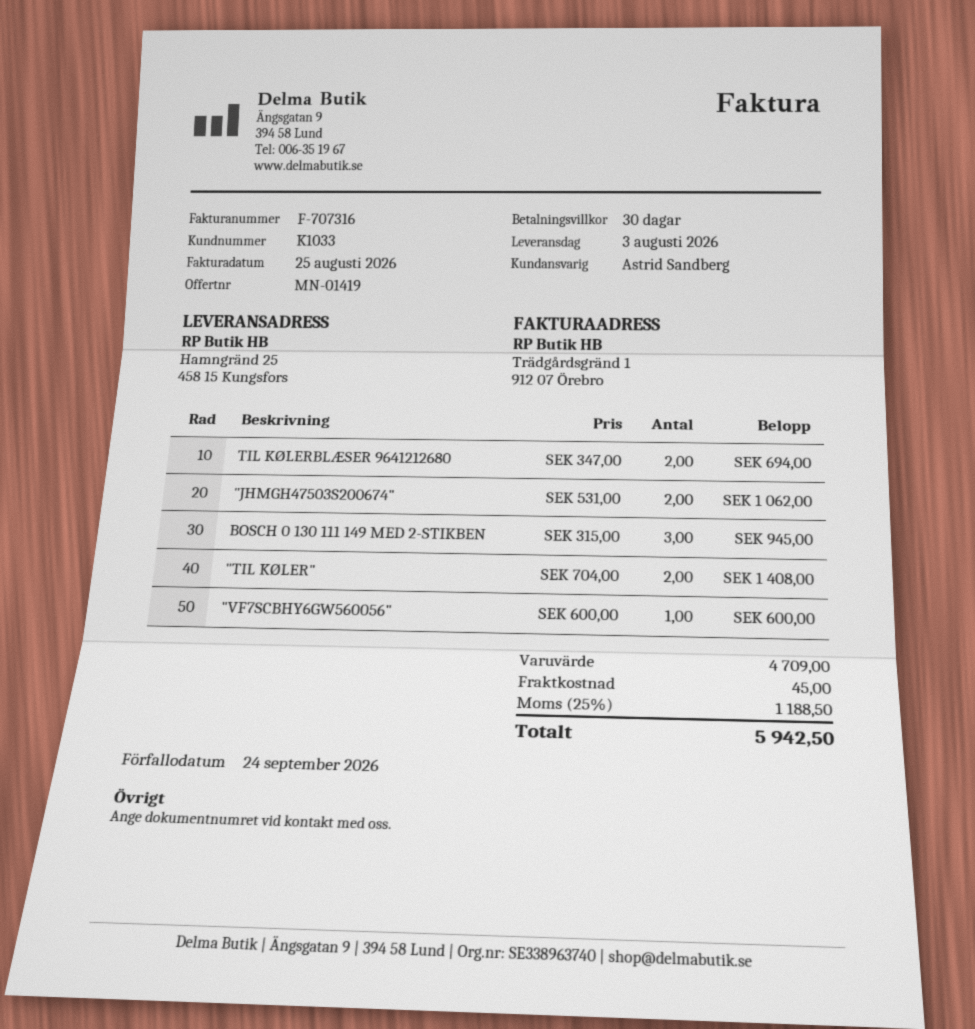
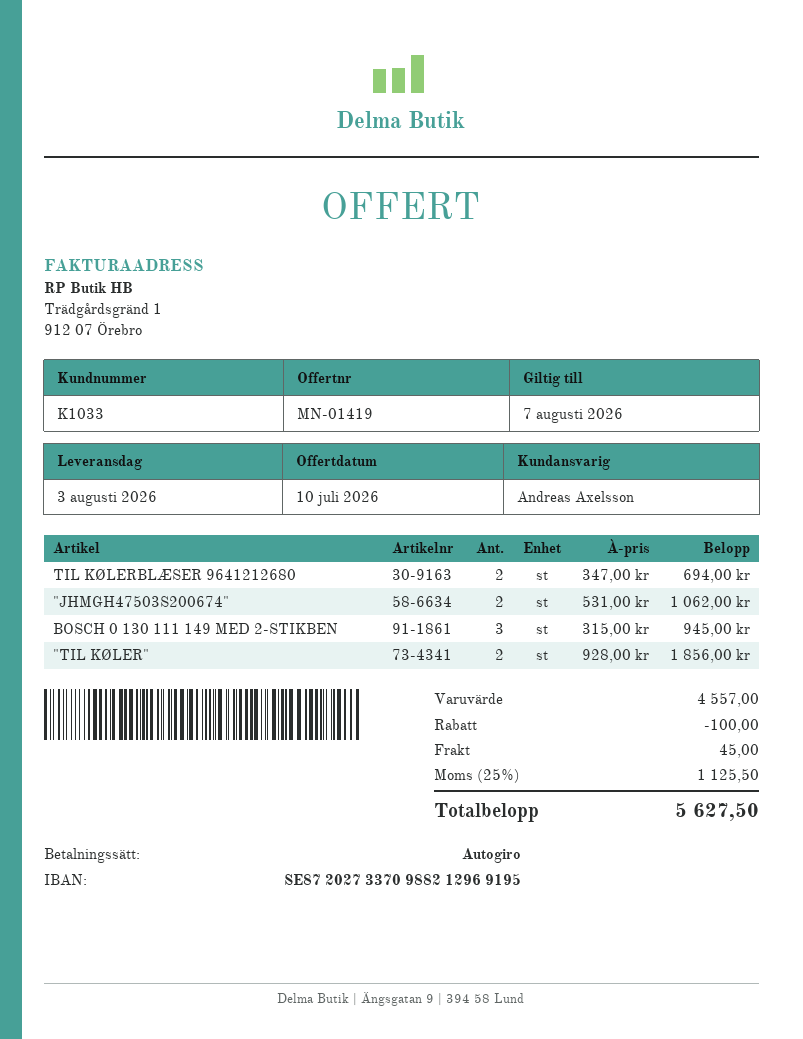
sales rep: Astrid Sandberg -> Andreas Axelsson
"TIL KØLER": 2 x 704.00 = 1408.00 -> 2 x 928.00 = 1856.00
"VF7SCBHY6GW560056": 1 x 600.00 = 600.00 -> none
subtotal: 4709.00 -> 4557.00
discount: none -> 100.00
tax: 25% = 1188.50 -> 25% = 1125.50
total: 5942.50 -> 5627.50

